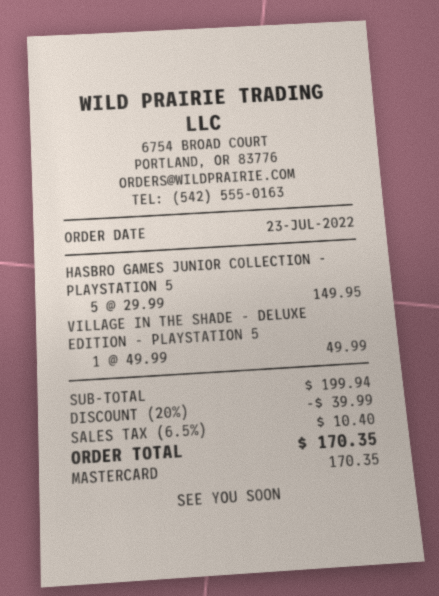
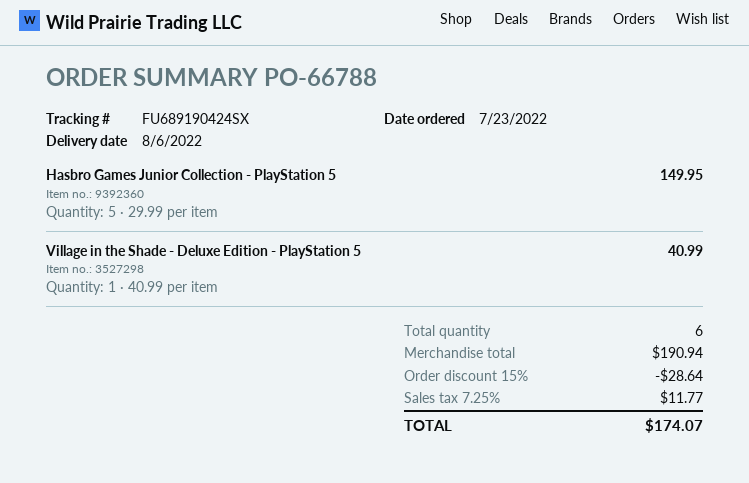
VILLAGE IN THE SHADE - DELUXE EDITION - PLAYSTATION 5: 1 x 49.99 = 49.99 -> 1 x 40.99 = 40.99
subtotal: 199.94 -> 190.94
discount: 20% = 39.99 -> 15% = 28.64
tax: 6.5% = 10.40 -> 7.25% = 11.77
total: 170.35 -> 174.07

